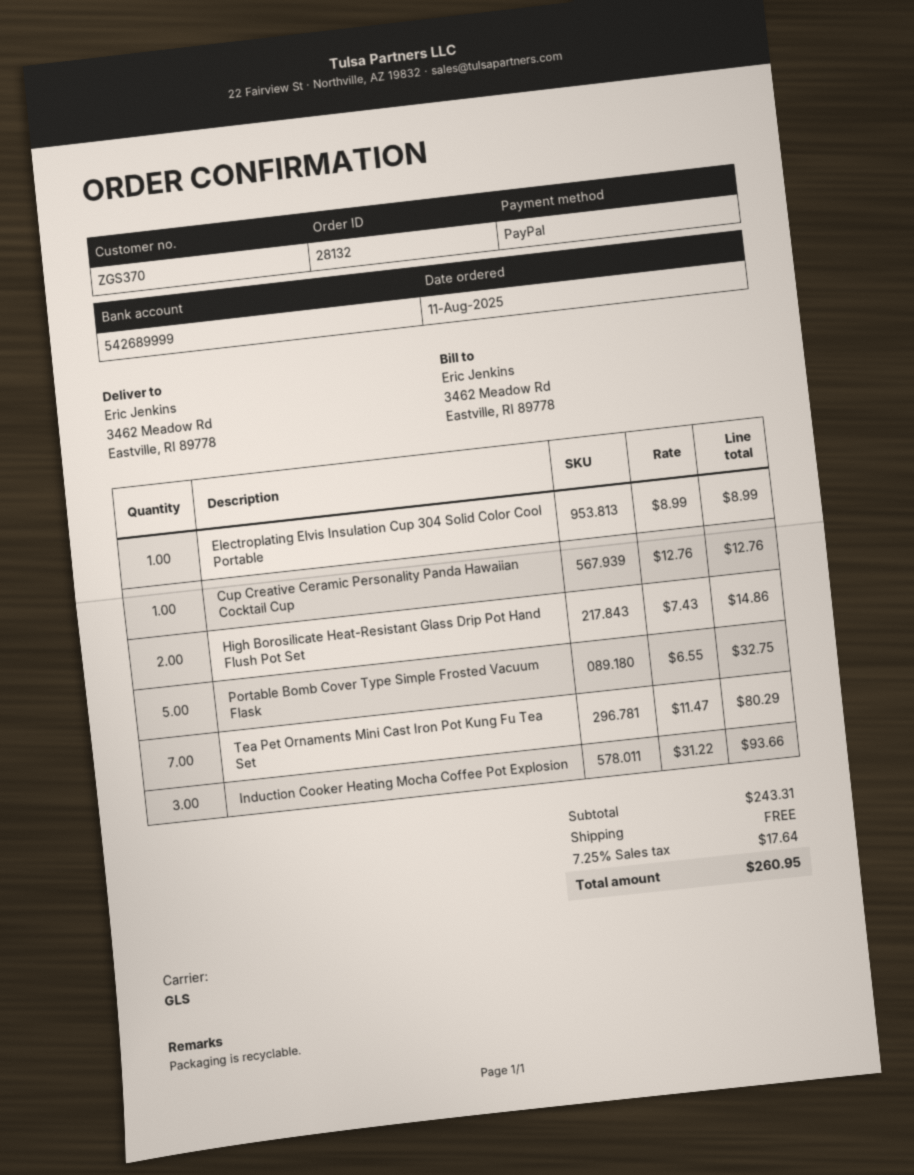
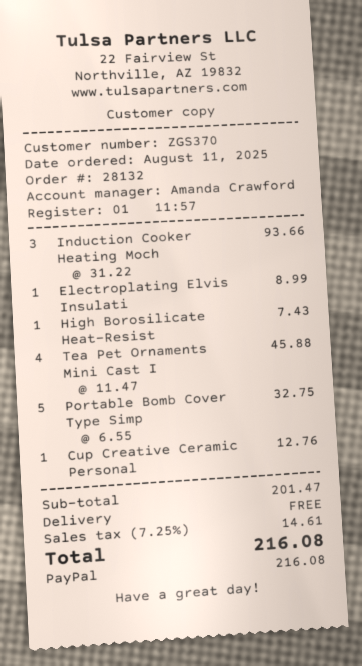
High Borosilicate Heat-Resistant Glass Drip Pot Hand Flush Pot Set: 2 x 7.43 = 14.86 -> 1 x 7.43 = 7.43
Tea Pet Ornaments Mini Cast Iron Pot Kung Fu Tea Set: 7 x 11.47 = 80.29 -> 4 x 11.47 = 45.88
subtotal: 243.31 -> 201.47
tax: 7.25% = 17.64 -> 7.25% = 14.61
total: 260.95 -> 216.08

